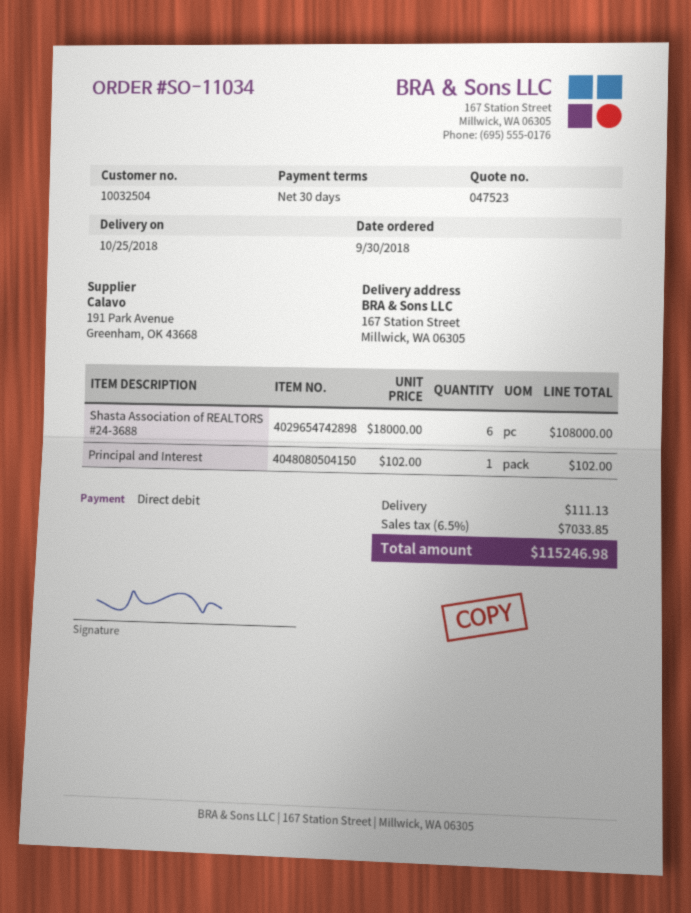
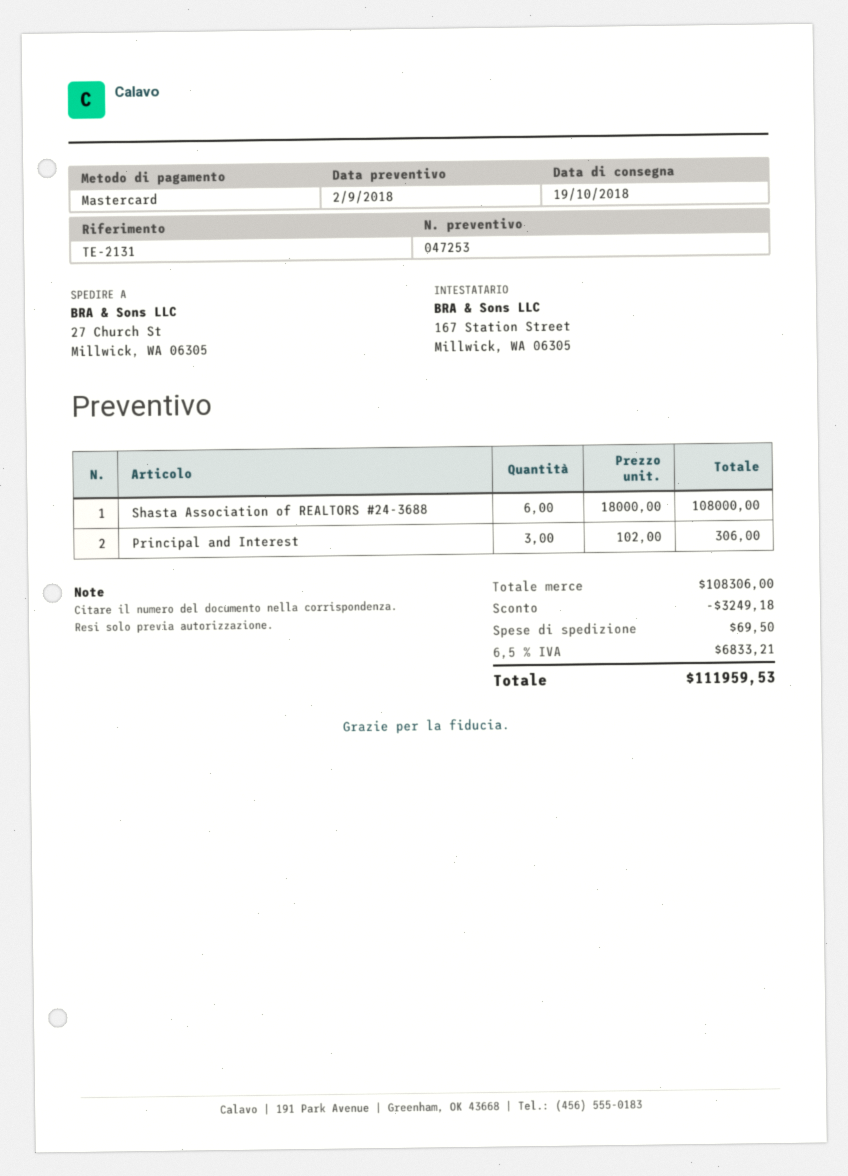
quote number: 047523 -> 047253
delivery date: 2018-10-25 -> 2018-10-19
payment method: direct debit -> Mastercard
ship to: 167 Station Street, Millwick, WA 06305 -> 27 Church St, Millwick, WA 06305
Principal and Interest: 1 x 102.00 = 102.00 -> 3 x 102.00 = 306.00
discount: none -> 3249.18
shipping: 111.13 -> 69.50
tax: 6.5% = 7033.85 -> 6.5% = 6833.21
total: 115246.98 -> 111959.53

